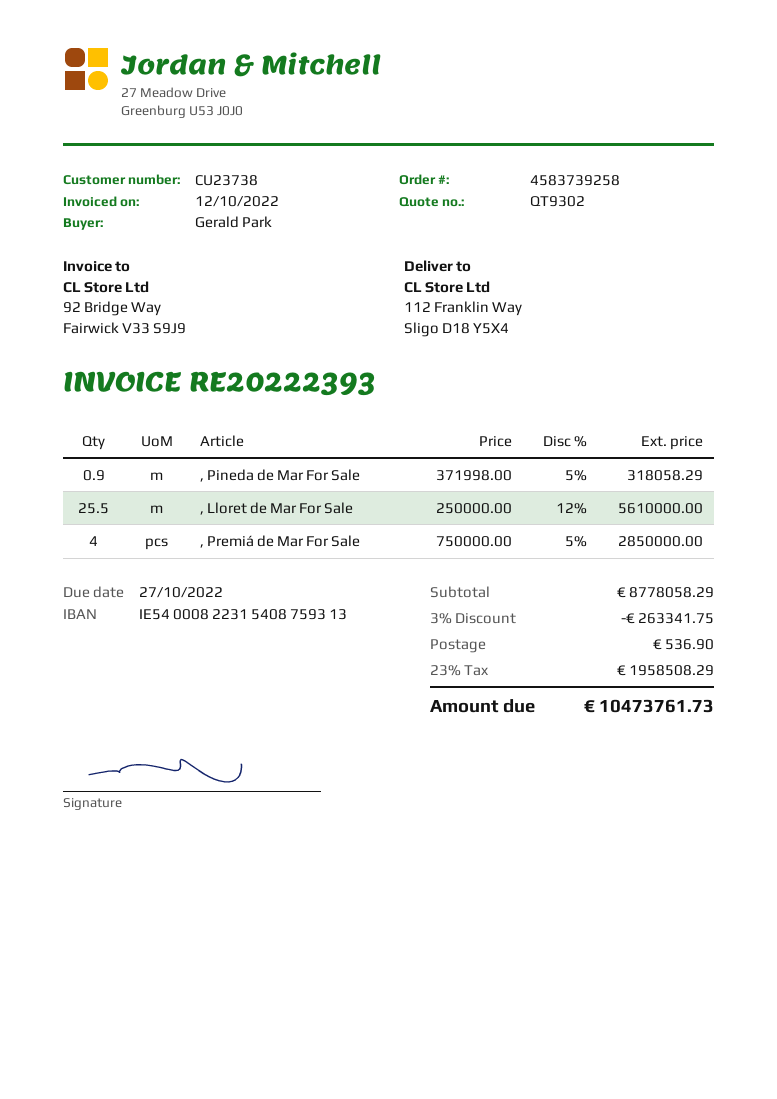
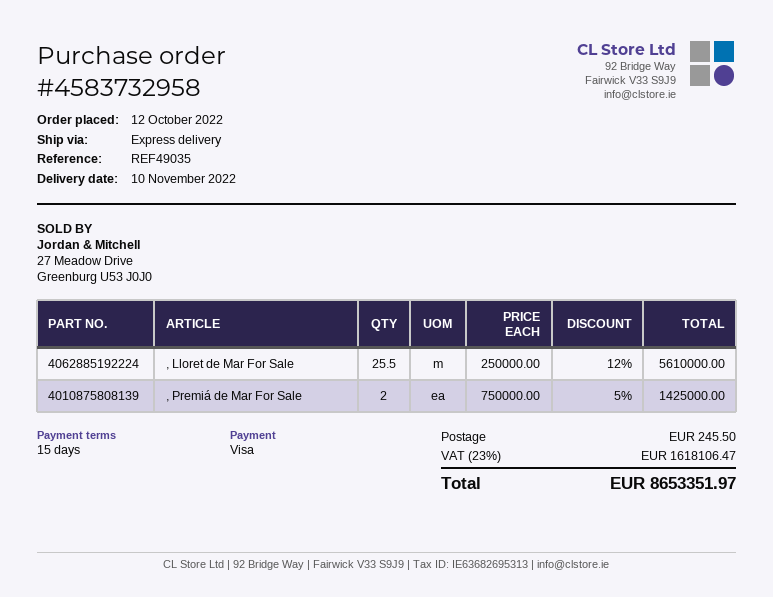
order number: 4583739258 -> 4583732958
, Pineda de Mar For Sale: 0.9 x 371998.00 - 5% = 318058.29 -> none
, Premiá de Mar For Sale: 4 x 750000.00 - 5% = 2850000.00 -> 2 x 750000.00 - 5% = 1425000.00
discount: 3% = 263341.75 -> none
shipping: 536.90 -> 245.50
tax: 23% = 1958508.29 -> 23% = 1618106.47
total: 10473761.73 -> 8653351.97

